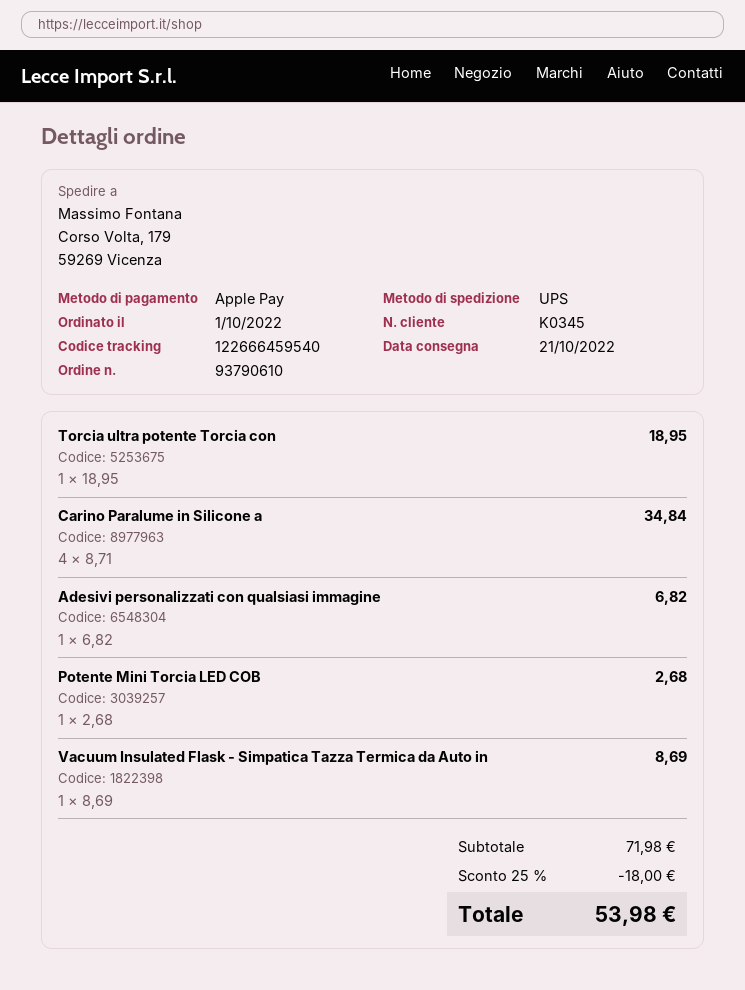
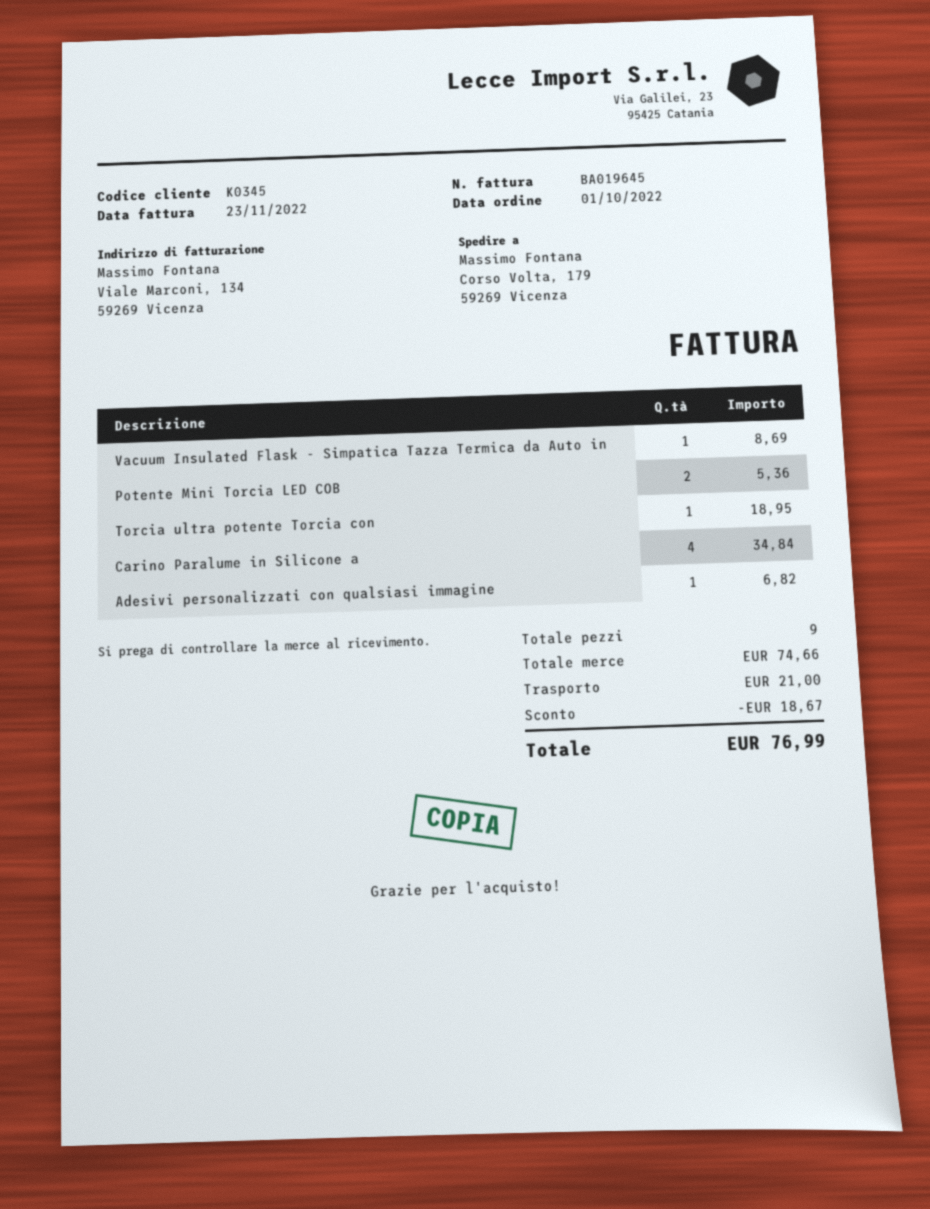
Potente Mini Torcia LED COB: 1 for 2.68 -> 2 for 5.36
subtotal: 71.98 -> 74.66
discount: 18.00 -> 18.67
shipping: none -> 21.00
total: 53.98 -> 76.99

